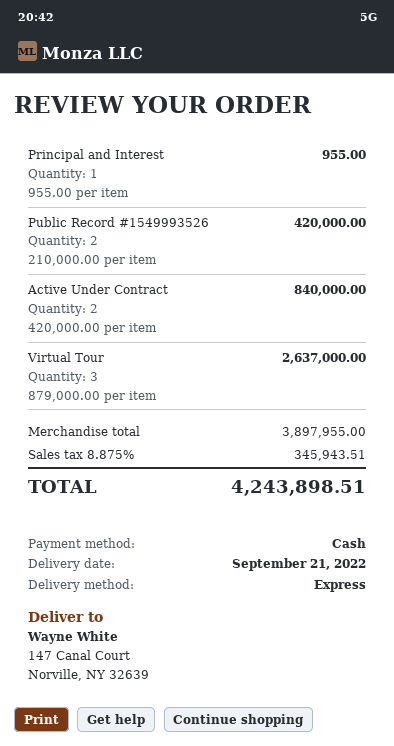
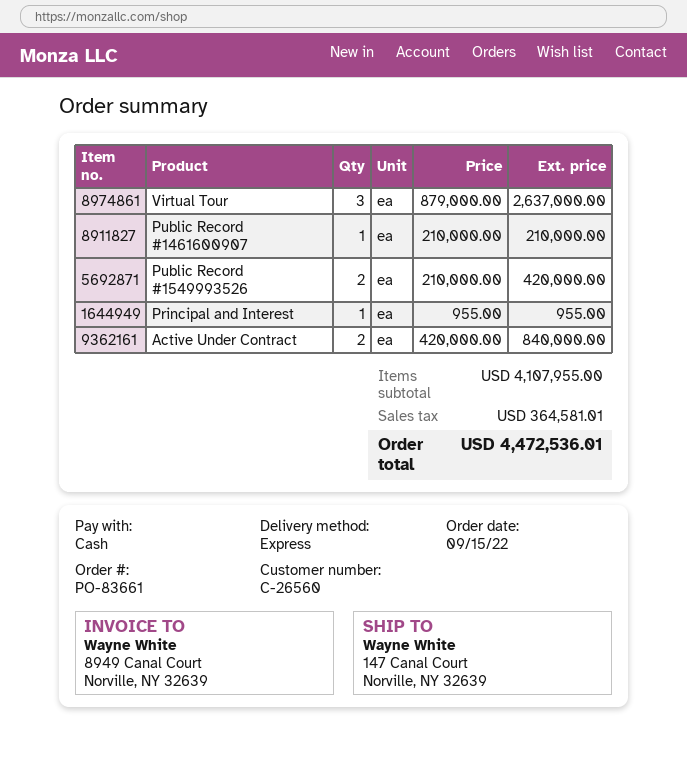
Public Record #1461600907: none -> 1 x 210000.00 = 210000.00
subtotal: 3897955.00 -> 4107955.00
tax: 345943.51 -> 364581.01
total: 4243898.51 -> 4472536.01

